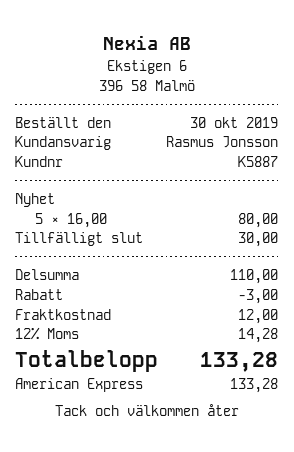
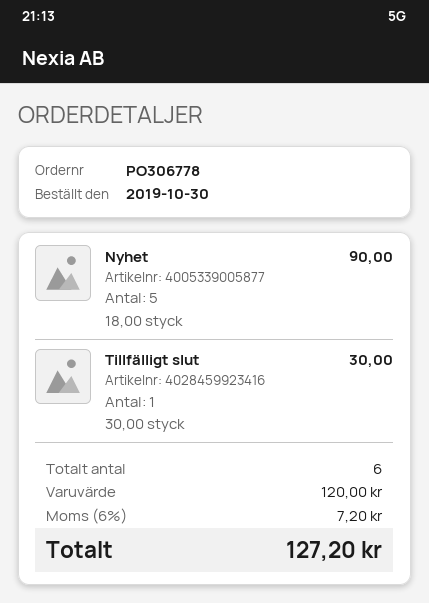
Nyhet: 5 x 16.00 = 80.00 -> 5 x 18.00 = 90.00
subtotal: 110.00 -> 120.00
discount: 3.00 -> none
shipping: 12.00 -> none
tax: 12% = 14.28 -> 6% = 7.20
total: 133.28 -> 127.20

